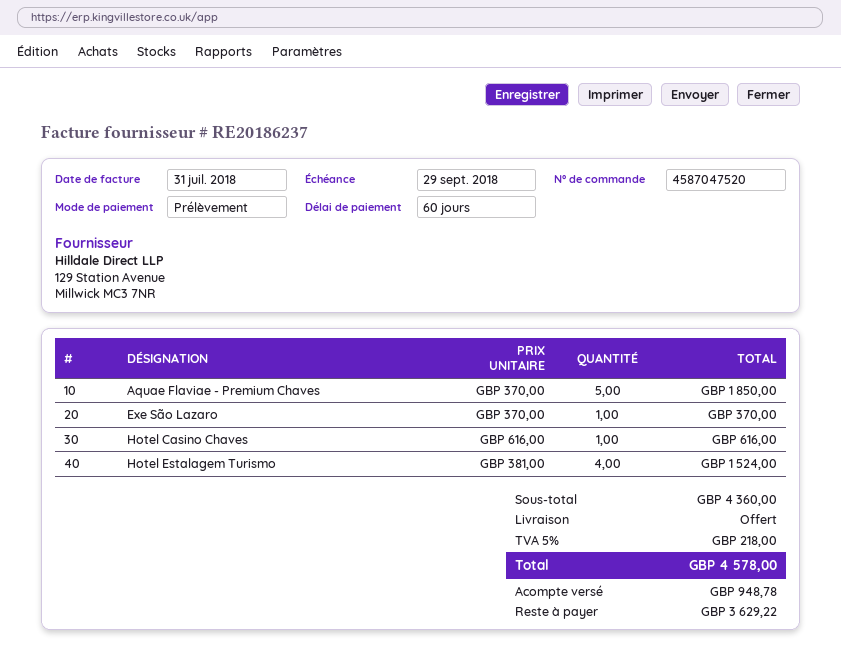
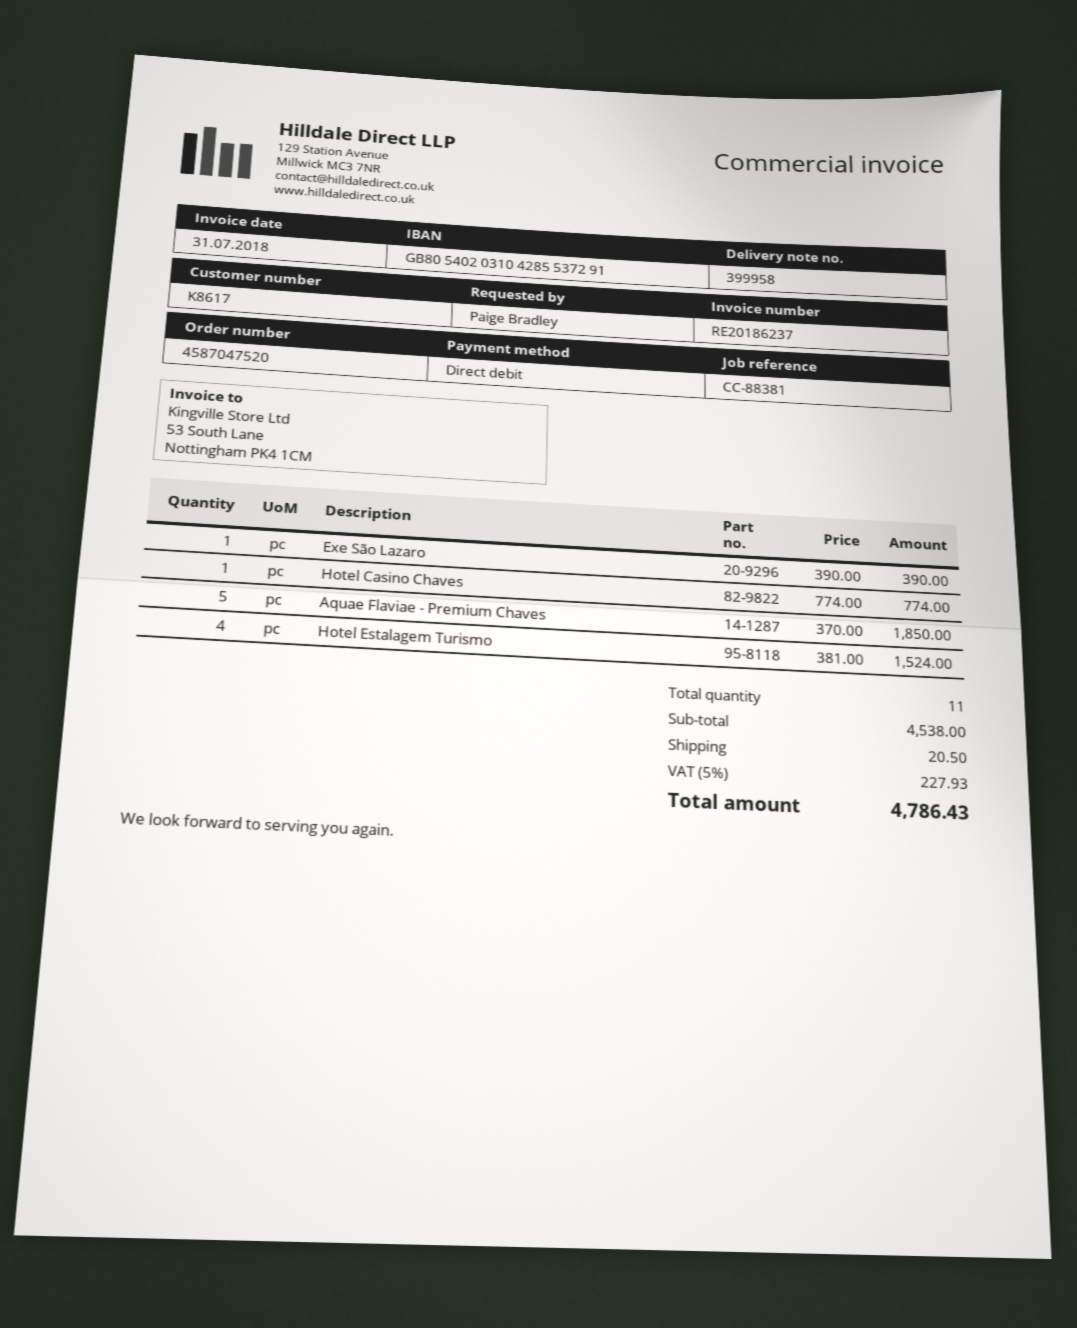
Exe São Lazaro: 1 x 370.00 = 370.00 -> 1 x 390.00 = 390.00
Hotel Casino Chaves: 1 x 616.00 = 616.00 -> 1 x 774.00 = 774.00
subtotal: 4360.00 -> 4538.00
shipping: 0.00 -> 20.50
tax: 5% = 218.00 -> 5% = 227.93
total: 4578.00 -> 4786.43

